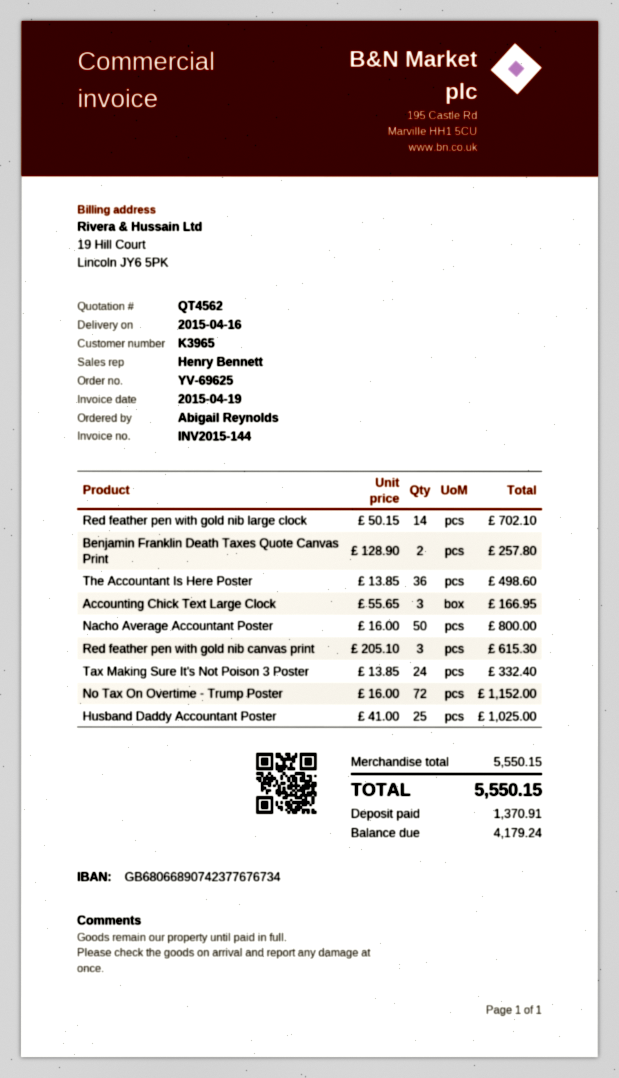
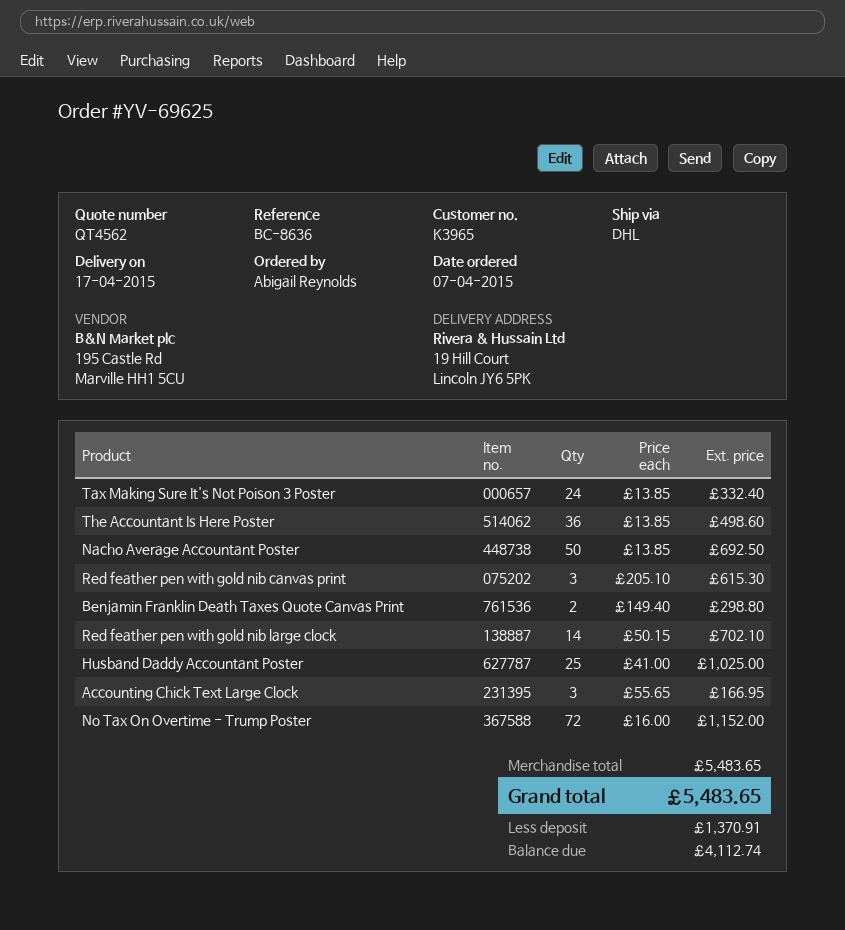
delivery date: 2015-04-16 -> 2015-04-17
Benjamin Franklin Death Taxes Quote Canvas Print: 2 x 128.90 = 257.80 -> 2 x 149.40 = 298.80
Nacho Average Accountant Poster: 50 x 16.00 = 800.00 -> 50 x 13.85 = 692.50
subtotal: 5550.15 -> 5483.65
total: 5550.15 -> 5483.65
balance: 4179.24 -> 4112.74

